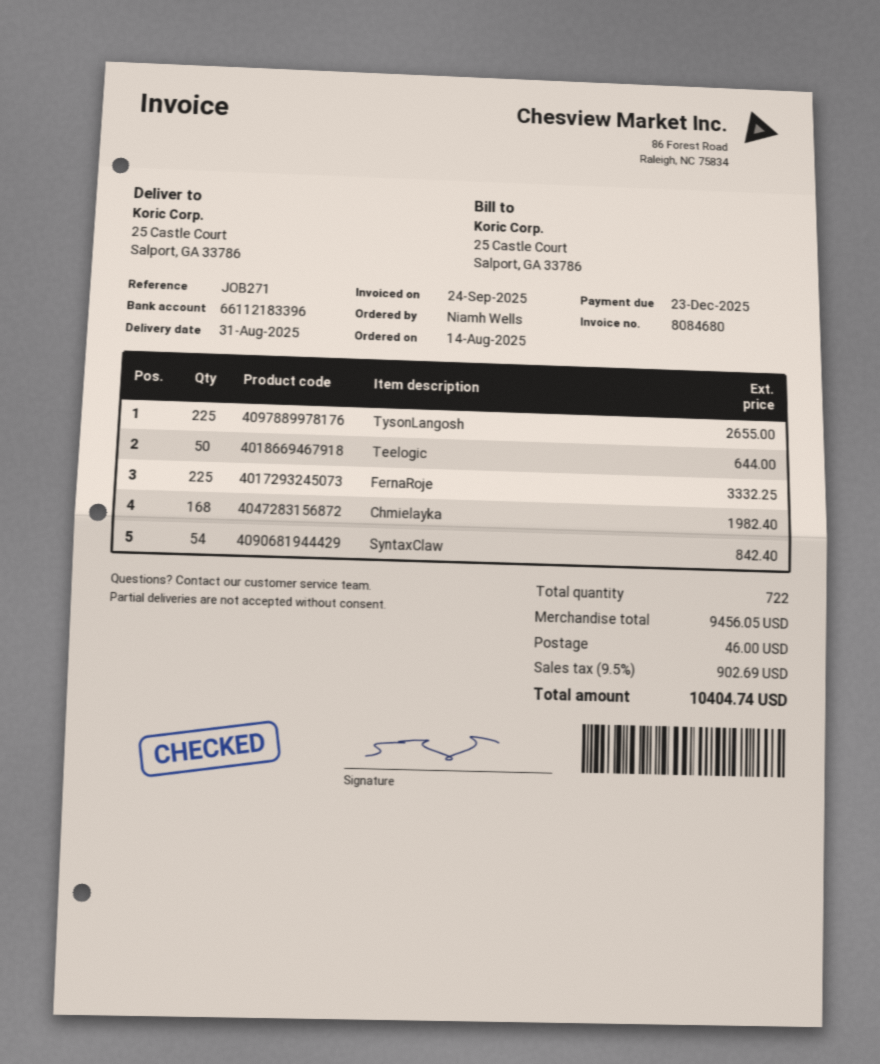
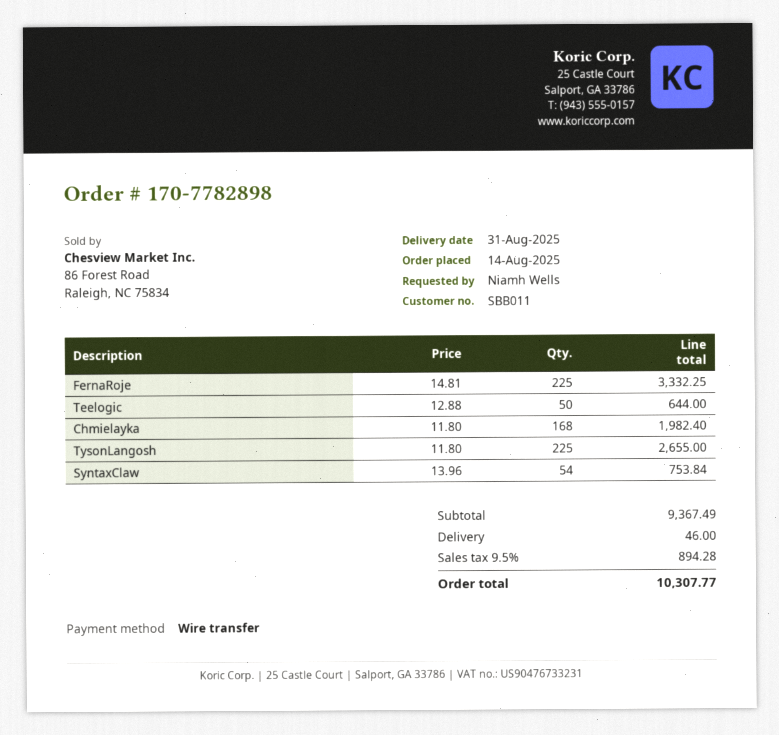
SyntaxClaw: 54 for 842.40 -> 54 for 753.84
subtotal: 9456.05 -> 9367.49
tax: 9.5% = 902.69 -> 9.5% = 894.28
total: 10404.74 -> 10307.77

